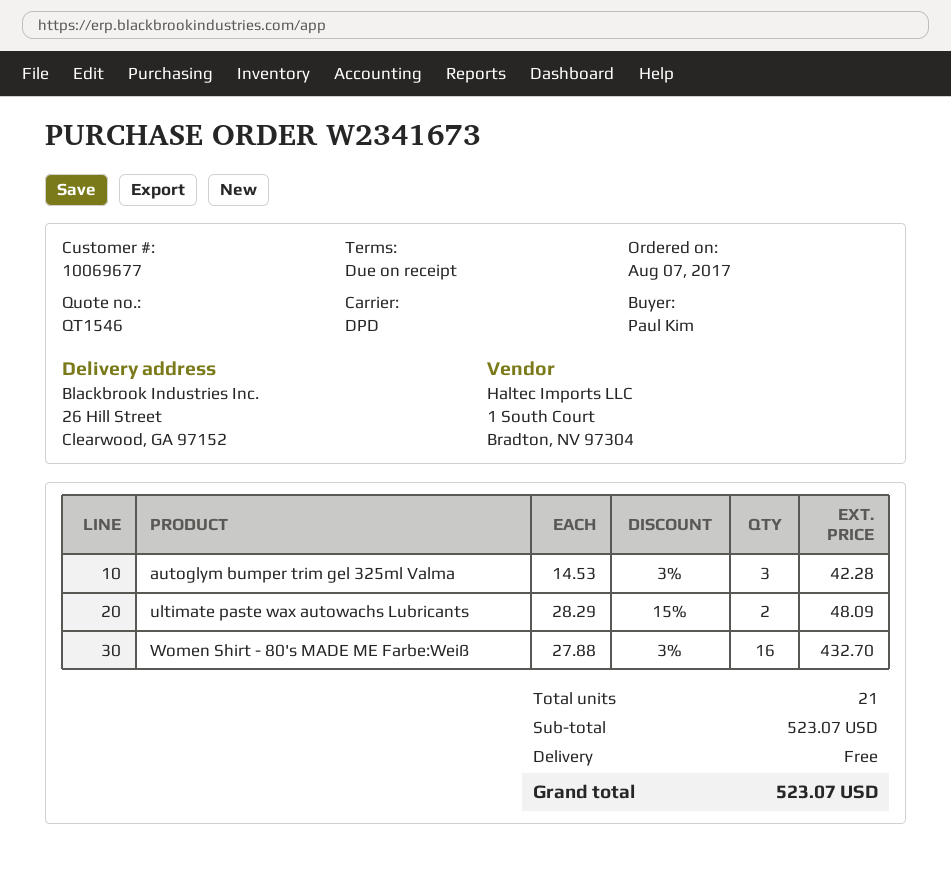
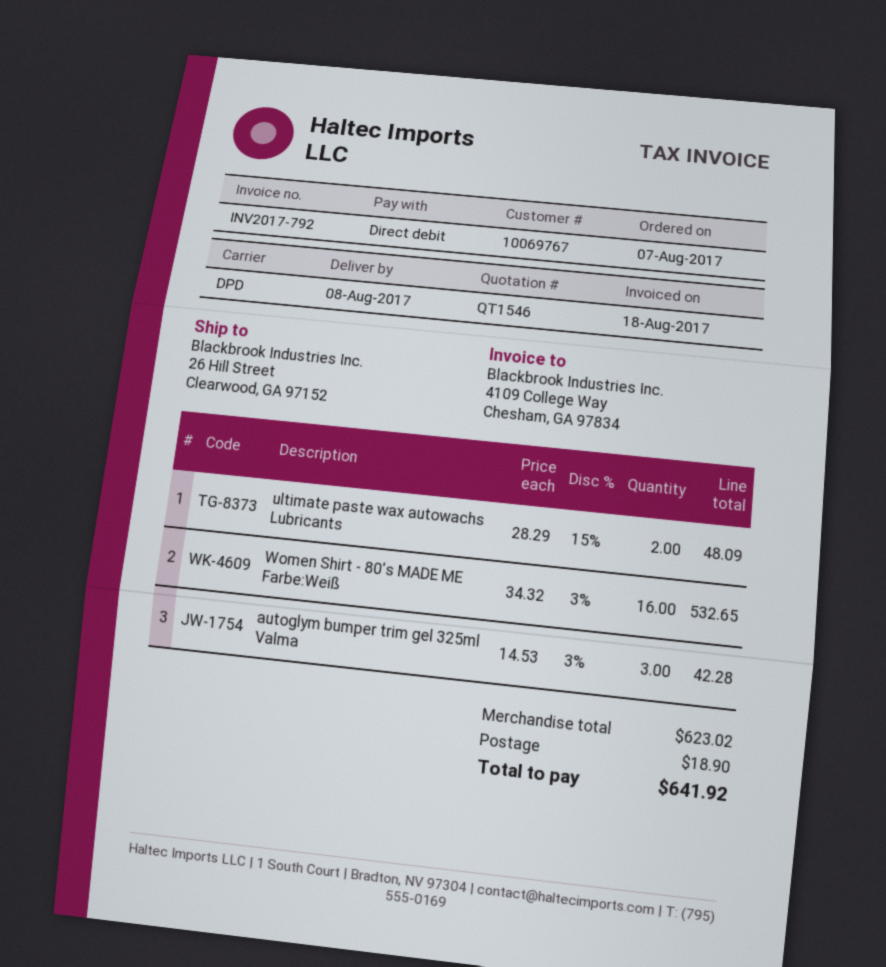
customer number: 10069677 -> 10069767
Women Shirt - 80's MADE ME Farbe:Weiß: 16 x 27.88 - 3% = 432.70 -> 16 x 34.32 - 3% = 532.65
subtotal: 523.07 -> 623.02
shipping: 0.00 -> 18.90
total: 523.07 -> 641.92

